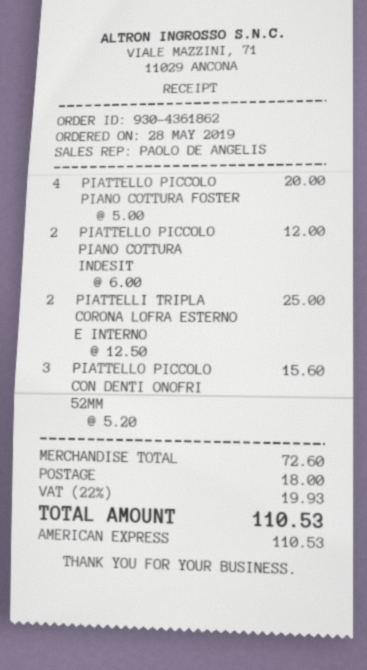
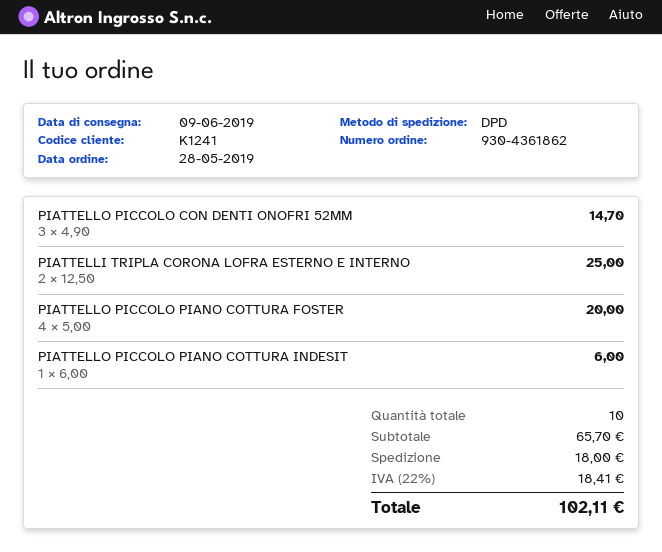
PIATTELLO PICCOLO PIANO COTTURA INDESIT: 2 x 6.00 = 12.00 -> 1 x 6.00 = 6.00
PIATTELLO PICCOLO CON DENTI ONOFRI 52MM: 3 x 5.20 = 15.60 -> 3 x 4.90 = 14.70
subtotal: 72.60 -> 65.70
tax: 22% = 19.93 -> 22% = 18.41
total: 110.53 -> 102.11

